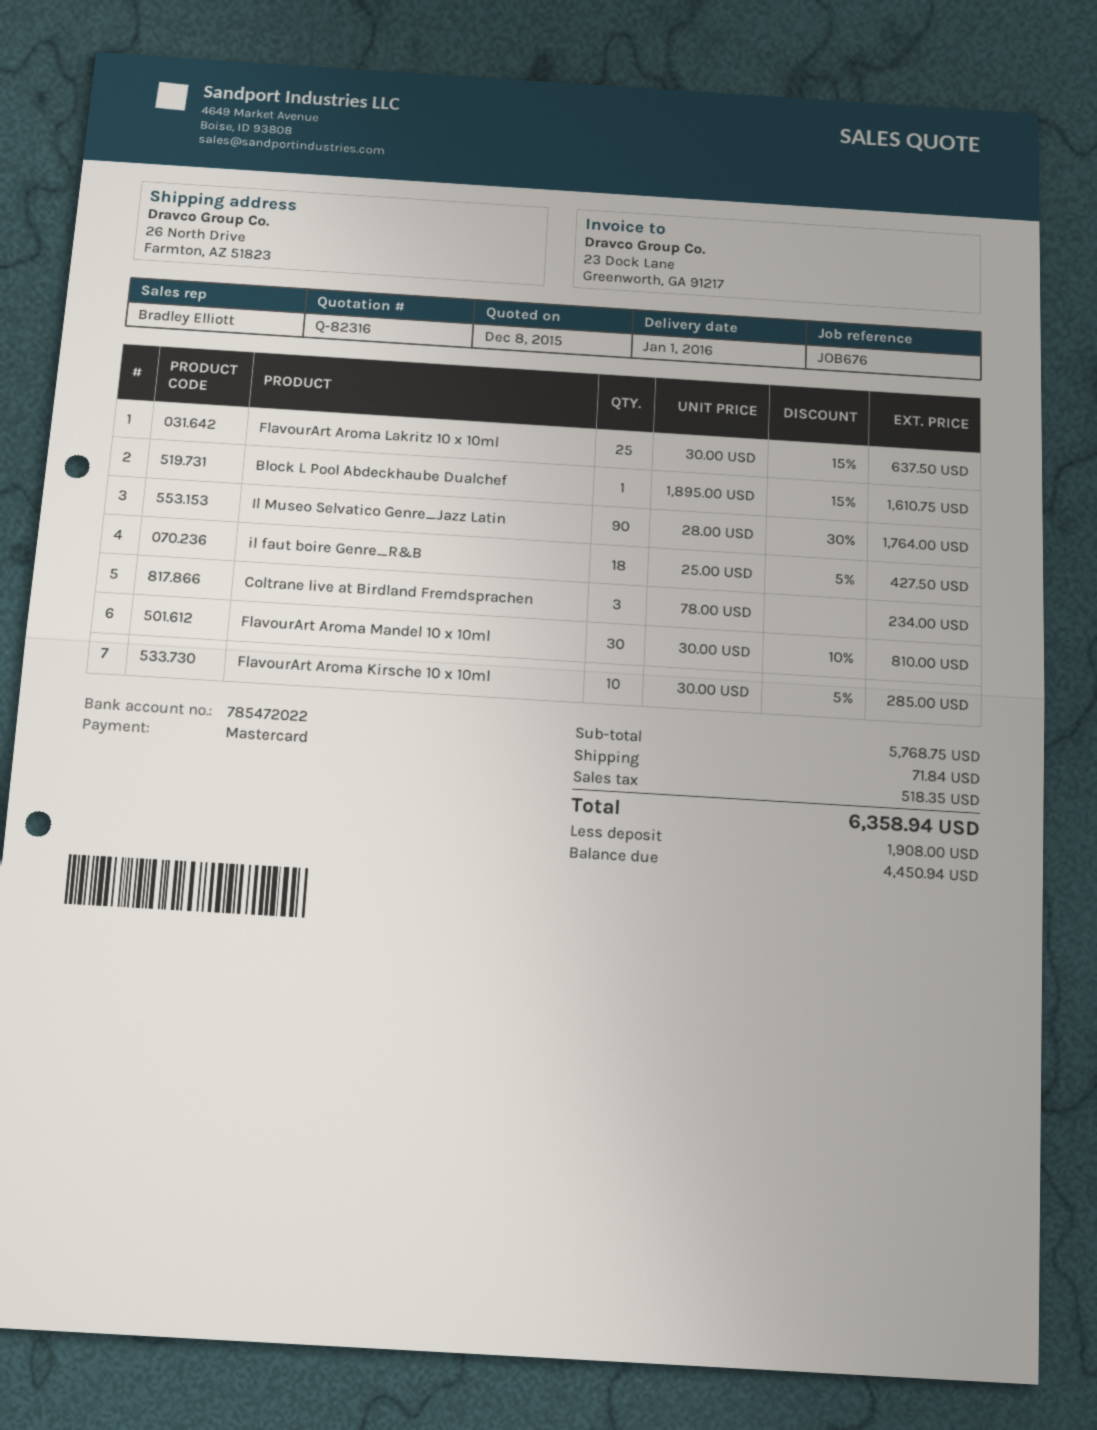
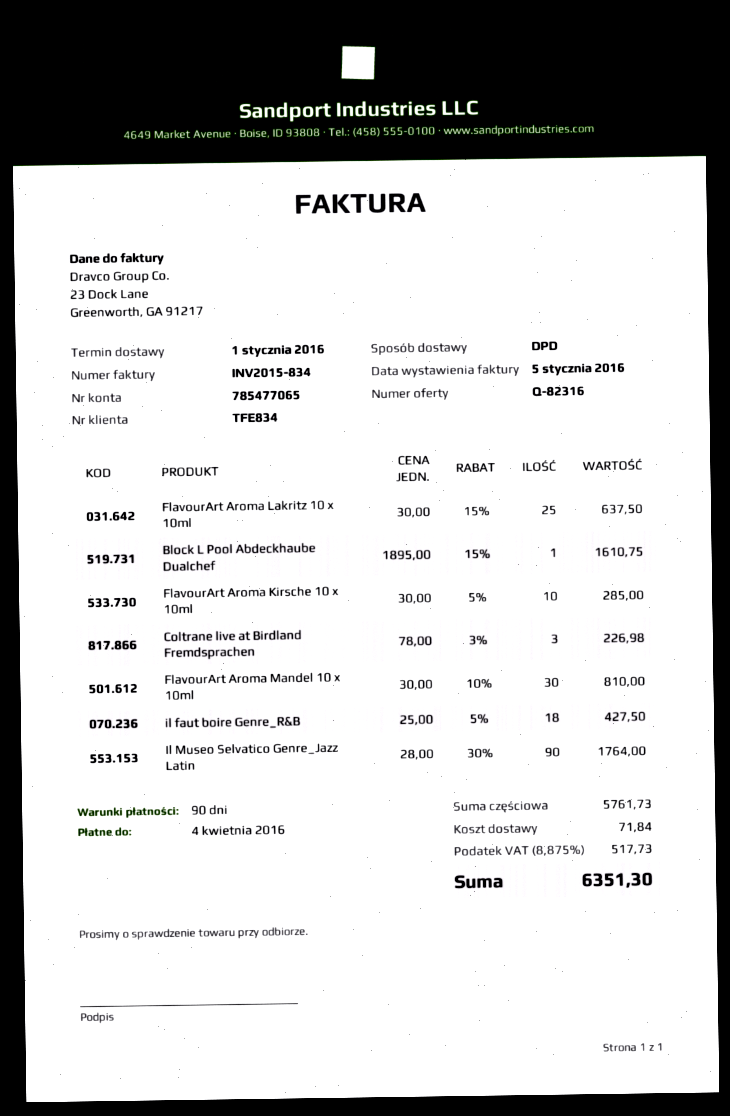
bank account: 785472022 -> 785477065
Coltrane live at Birdland Fremdsprachen: 3 x 78.00 = 234.00 -> 3 x 78.00 - 3% = 226.98
subtotal: 5768.75 -> 5761.73
tax: 518.35 -> 517.73
total: 6358.94 -> 6351.30

